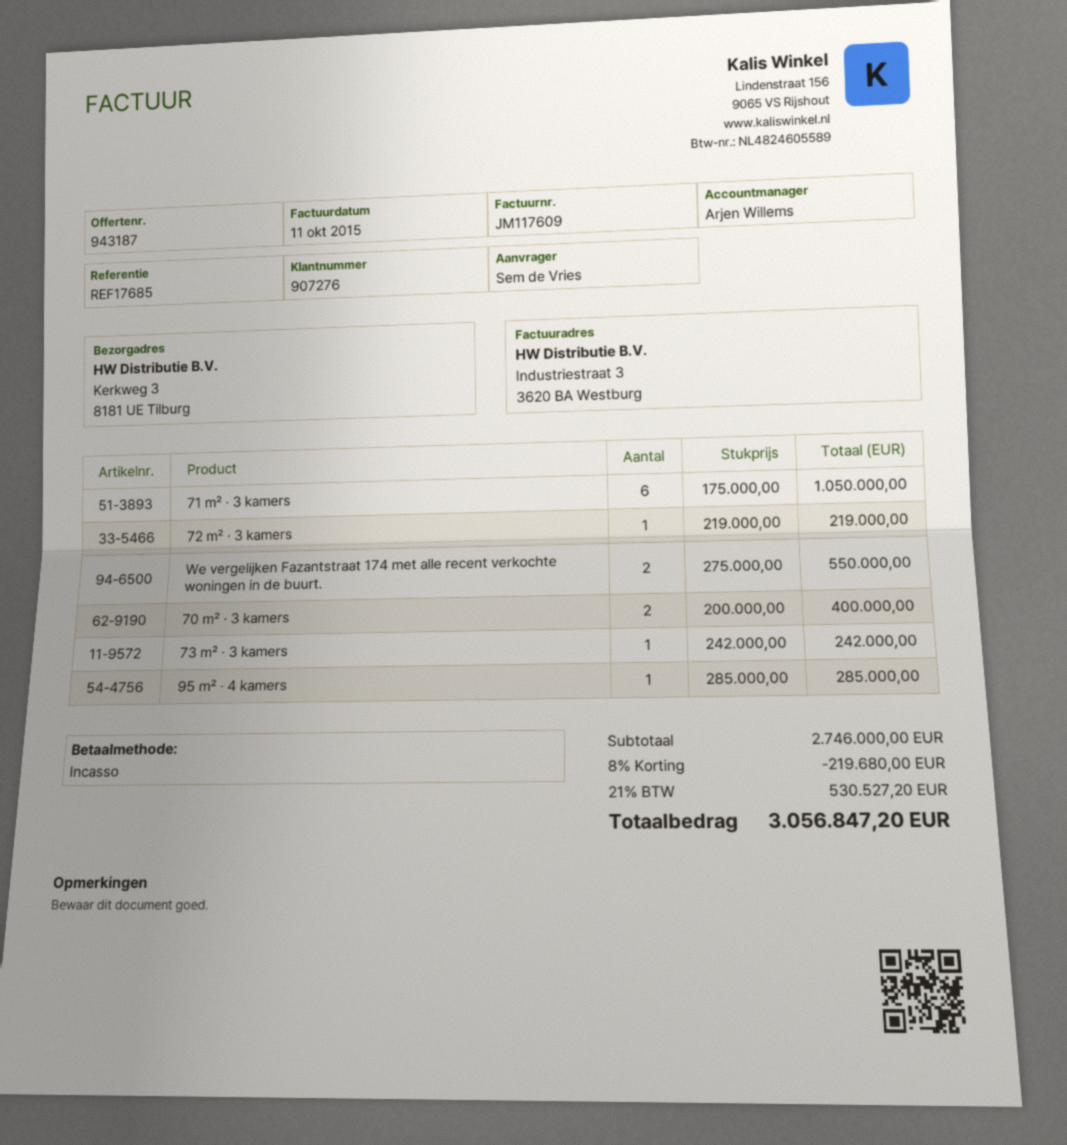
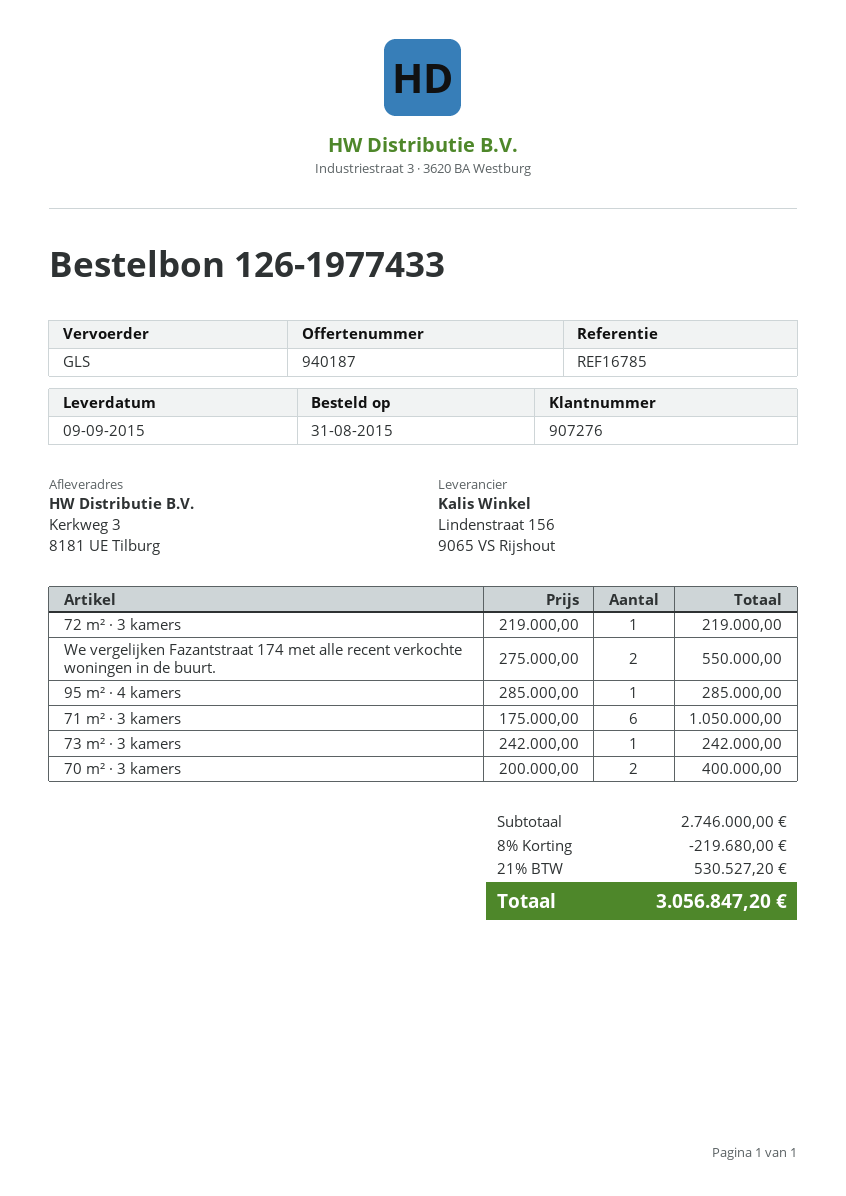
quote number: 943187 -> 940187
reference: REF17685 -> REF16785

